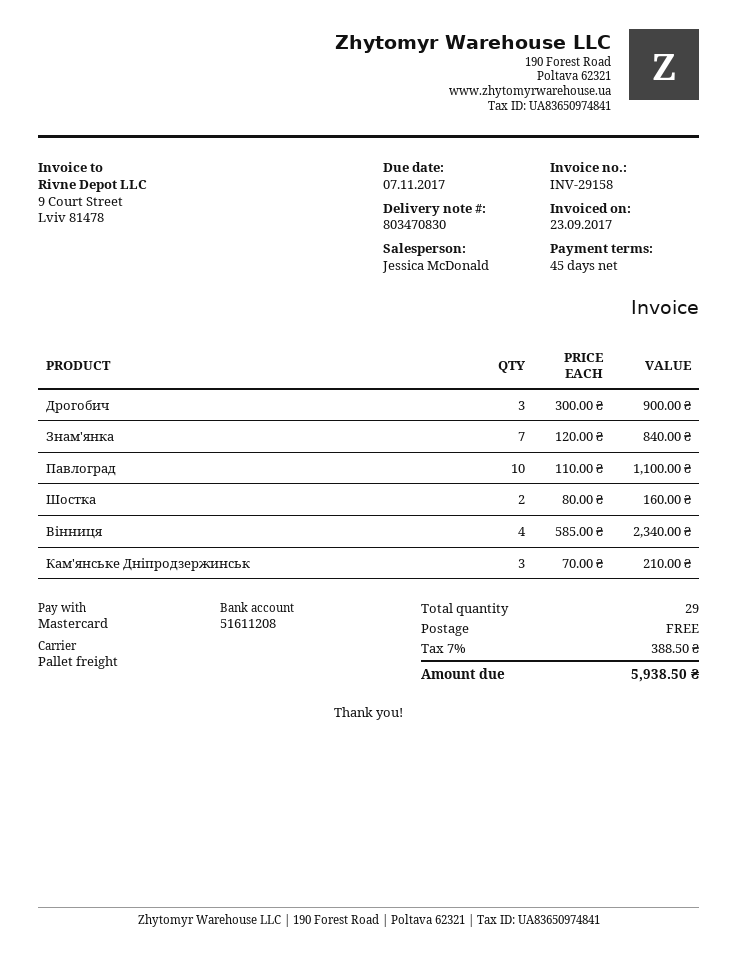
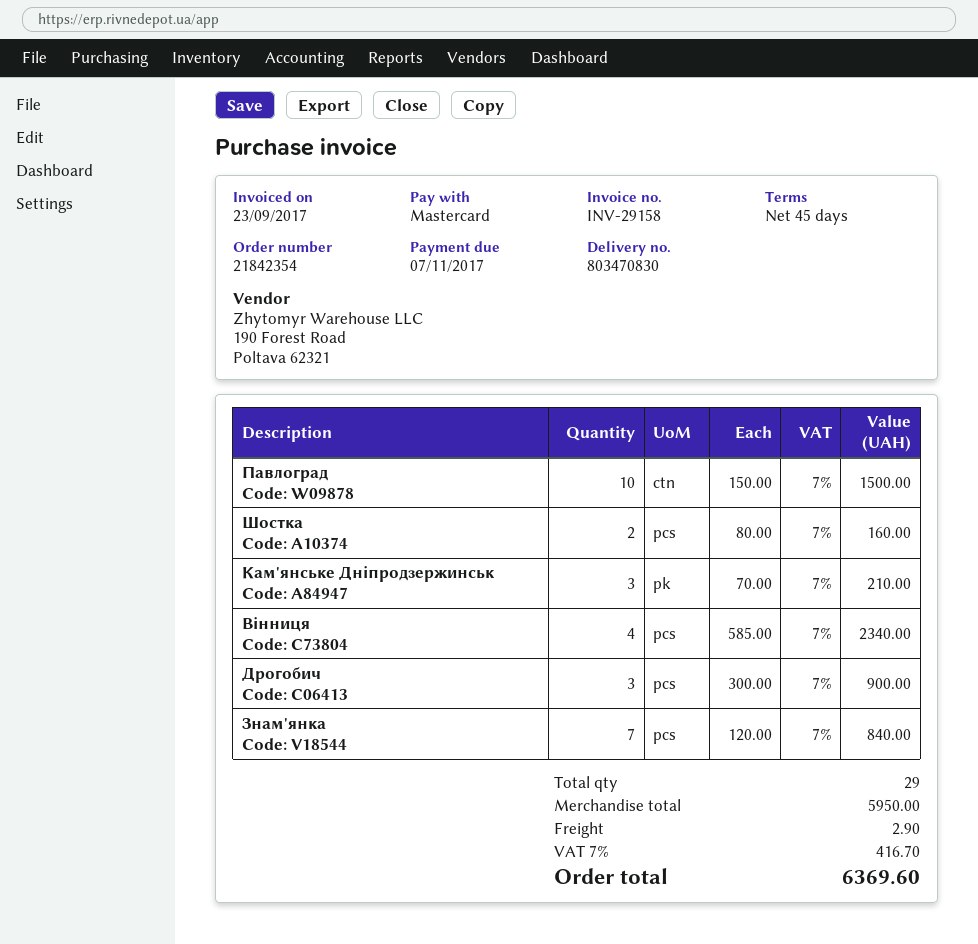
Павлоград: 10 x 110.00 = 1100.00 -> 10 x 150.00 = 1500.00
shipping: 0.00 -> 2.90
tax: 7% = 388.50 -> 7% = 416.70
total: 5938.50 -> 6369.60

